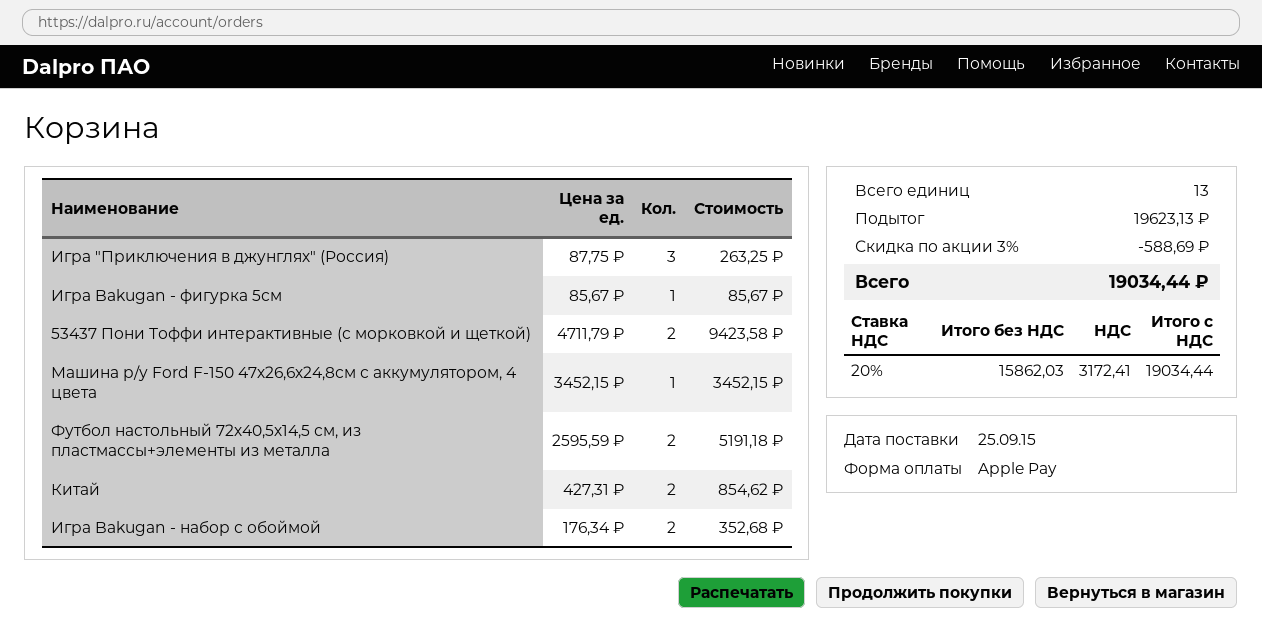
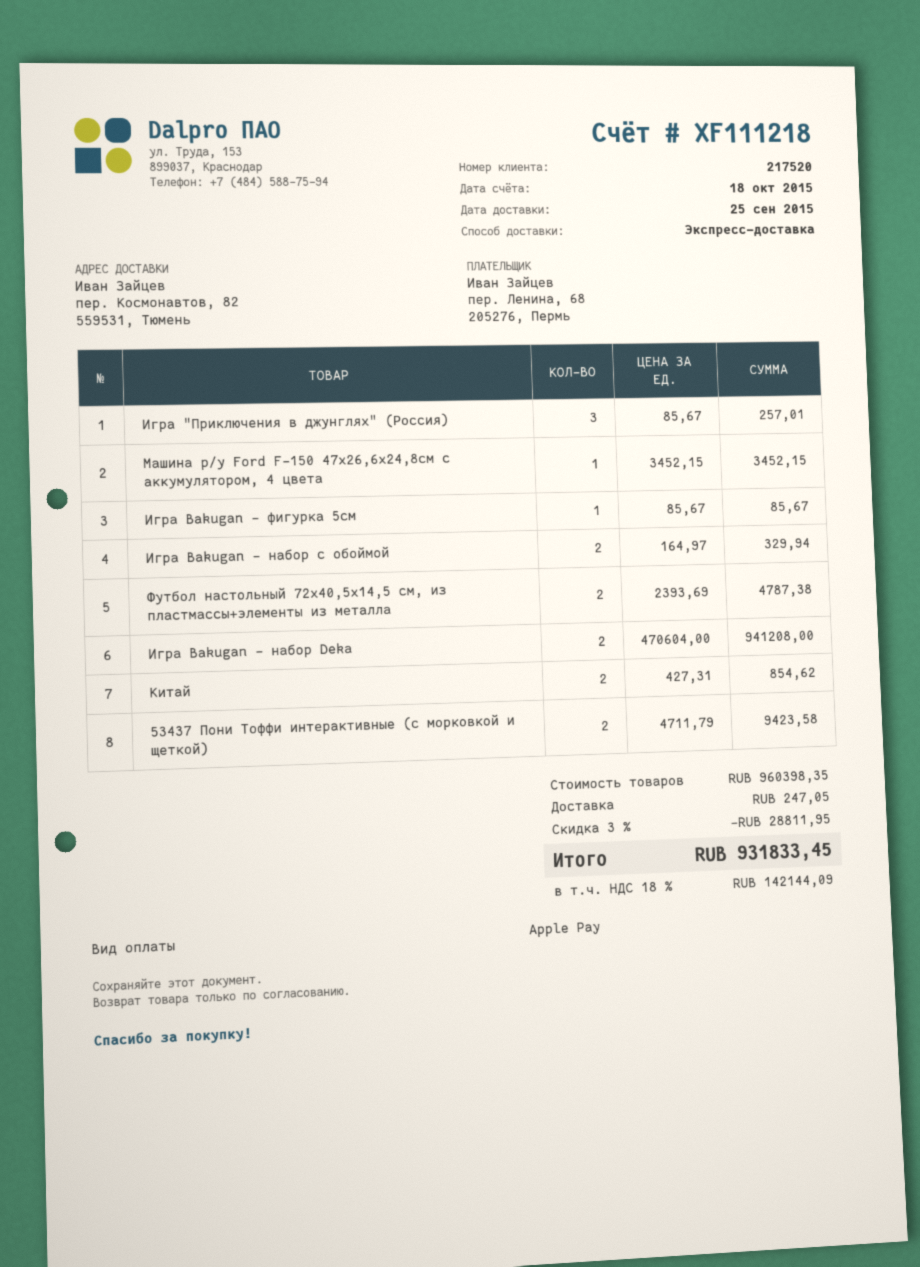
Игра "Приключения в джунглях" (Россия): 3 x 87.75 = 263.25 -> 3 x 85.67 = 257.01
Футбол настольный 72х40,5х14,5 см, из пластмассы+элементы из металла: 2 x 2595.59 = 5191.18 -> 2 x 2393.69 = 4787.38
Игра Bakugan - набор с обоймой: 2 x 176.34 = 352.68 -> 2 x 164.97 = 329.94
Игра Bakugan - набор Deka: none -> 2 x 470604.00 = 941208.00
subtotal: 19623.13 -> 960398.35
discount: 3% = 588.69 -> 3% = 28811.95
shipping: none -> 247.05
tax: 20% = 3172.41 -> 18% = 142144.09
total: 19034.44 -> 931833.45

